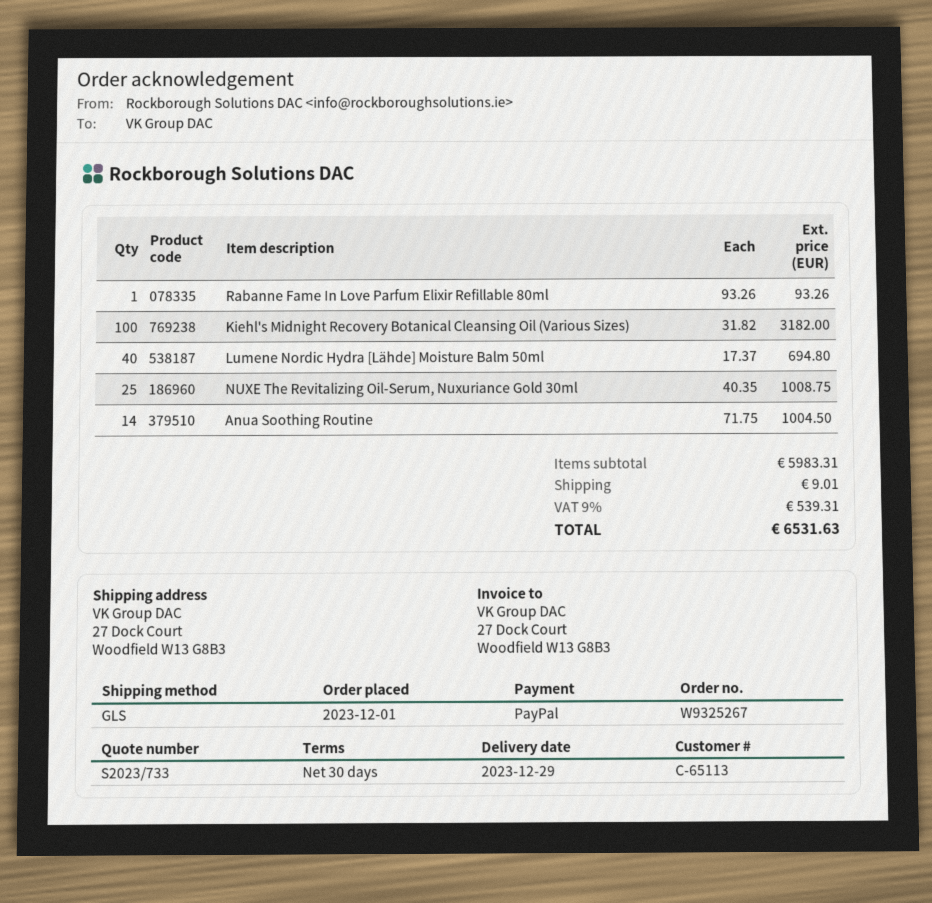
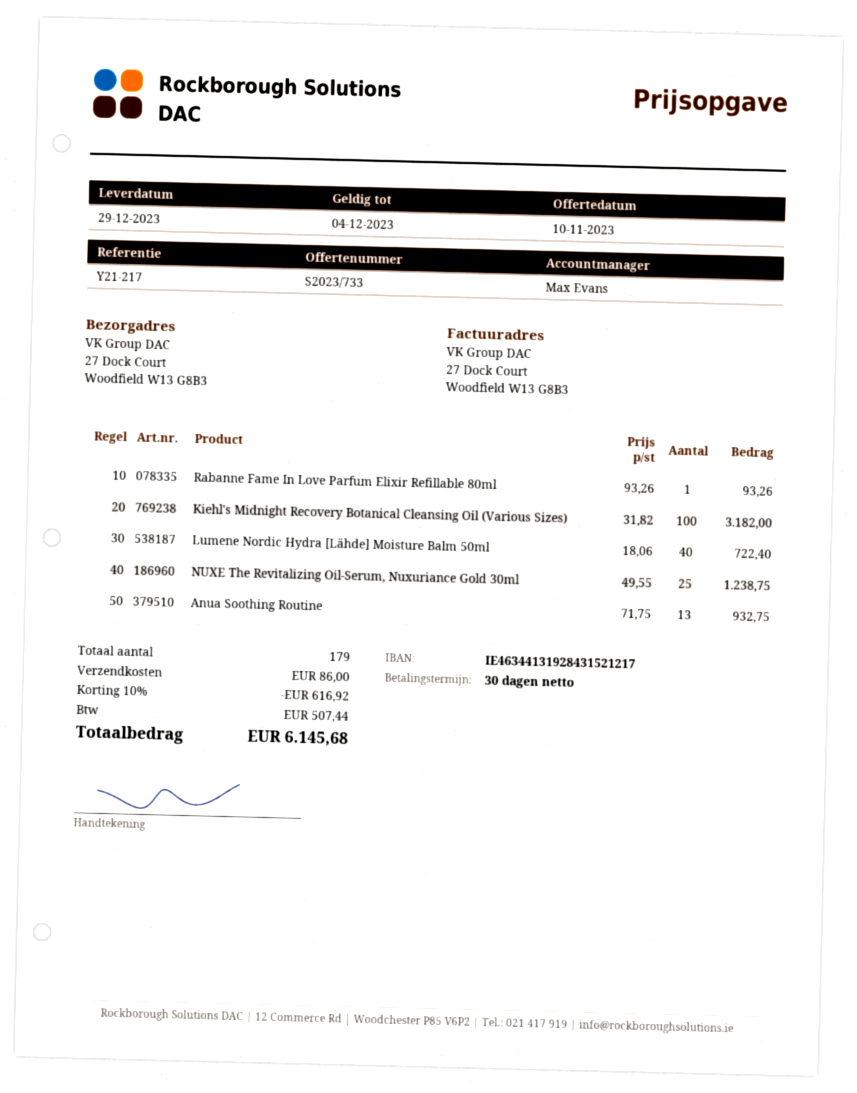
Lumene Nordic Hydra [Lähde] Moisture Balm 50ml: 40 x 17.37 = 694.80 -> 40 x 18.06 = 722.40
NUXE The Revitalizing Oil-Serum, Nuxuriance Gold 30ml: 25 x 40.35 = 1008.75 -> 25 x 49.55 = 1238.75
Anua Soothing Routine: 14 x 71.75 = 1004.50 -> 13 x 71.75 = 932.75
discount: none -> 10% = 616.92
shipping: 9.01 -> 86.00
tax: 539.31 -> 507.44
total: 6531.63 -> 6145.68

